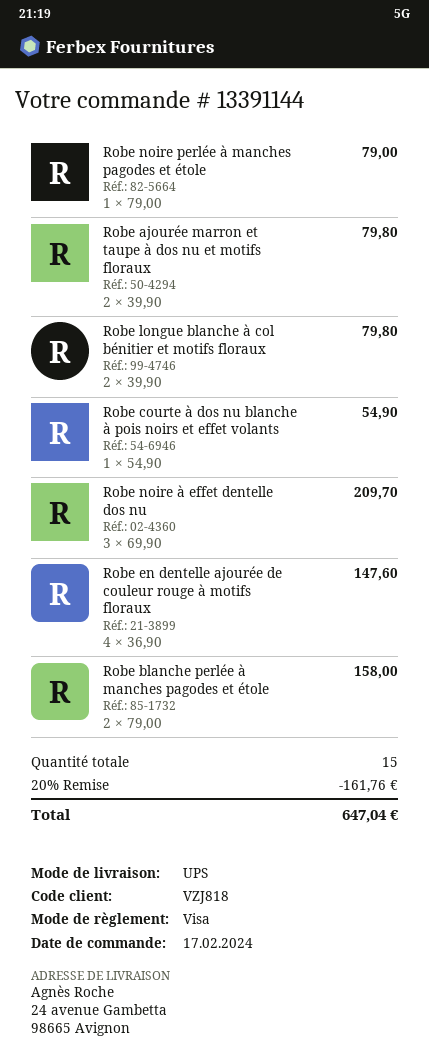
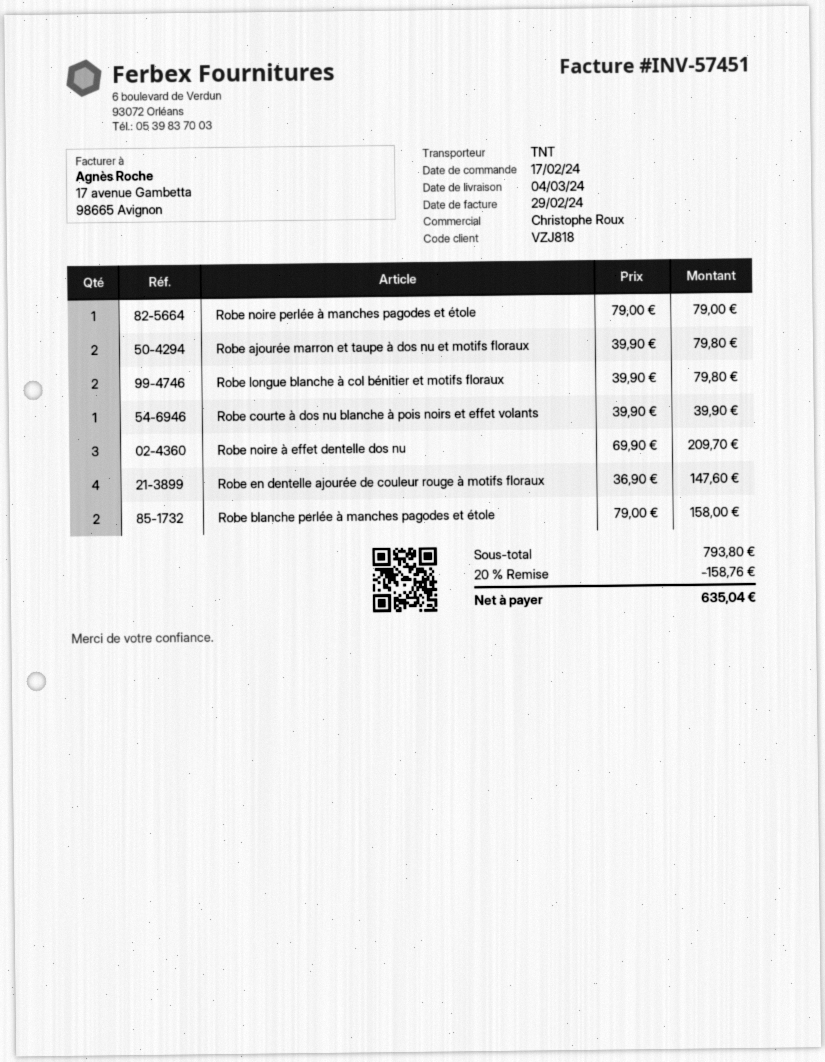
shipping method: UPS -> TNT
Robe courte à dos nu blanche à pois noirs et effet volants: 1 x 54.90 = 54.90 -> 1 x 39.90 = 39.90
discount: 20% = 161.76 -> 20% = 158.76
total: 647.04 -> 635.04

